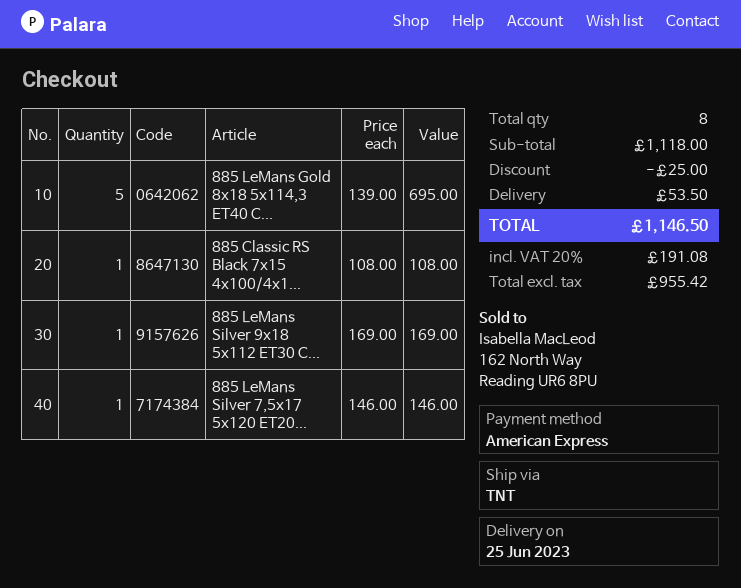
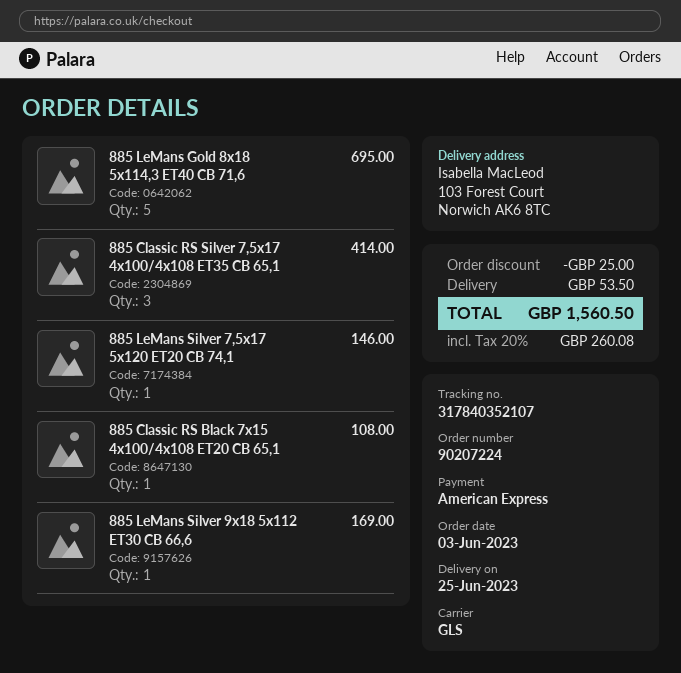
shipping method: TNT -> GLS
885 Classic RS Silver 7,5x17 4x100/4x108 ET35 CB 65,1: none -> 3 for 414.00
tax: 20% = 191.08 -> 20% = 260.08
total: 1146.50 -> 1560.50

